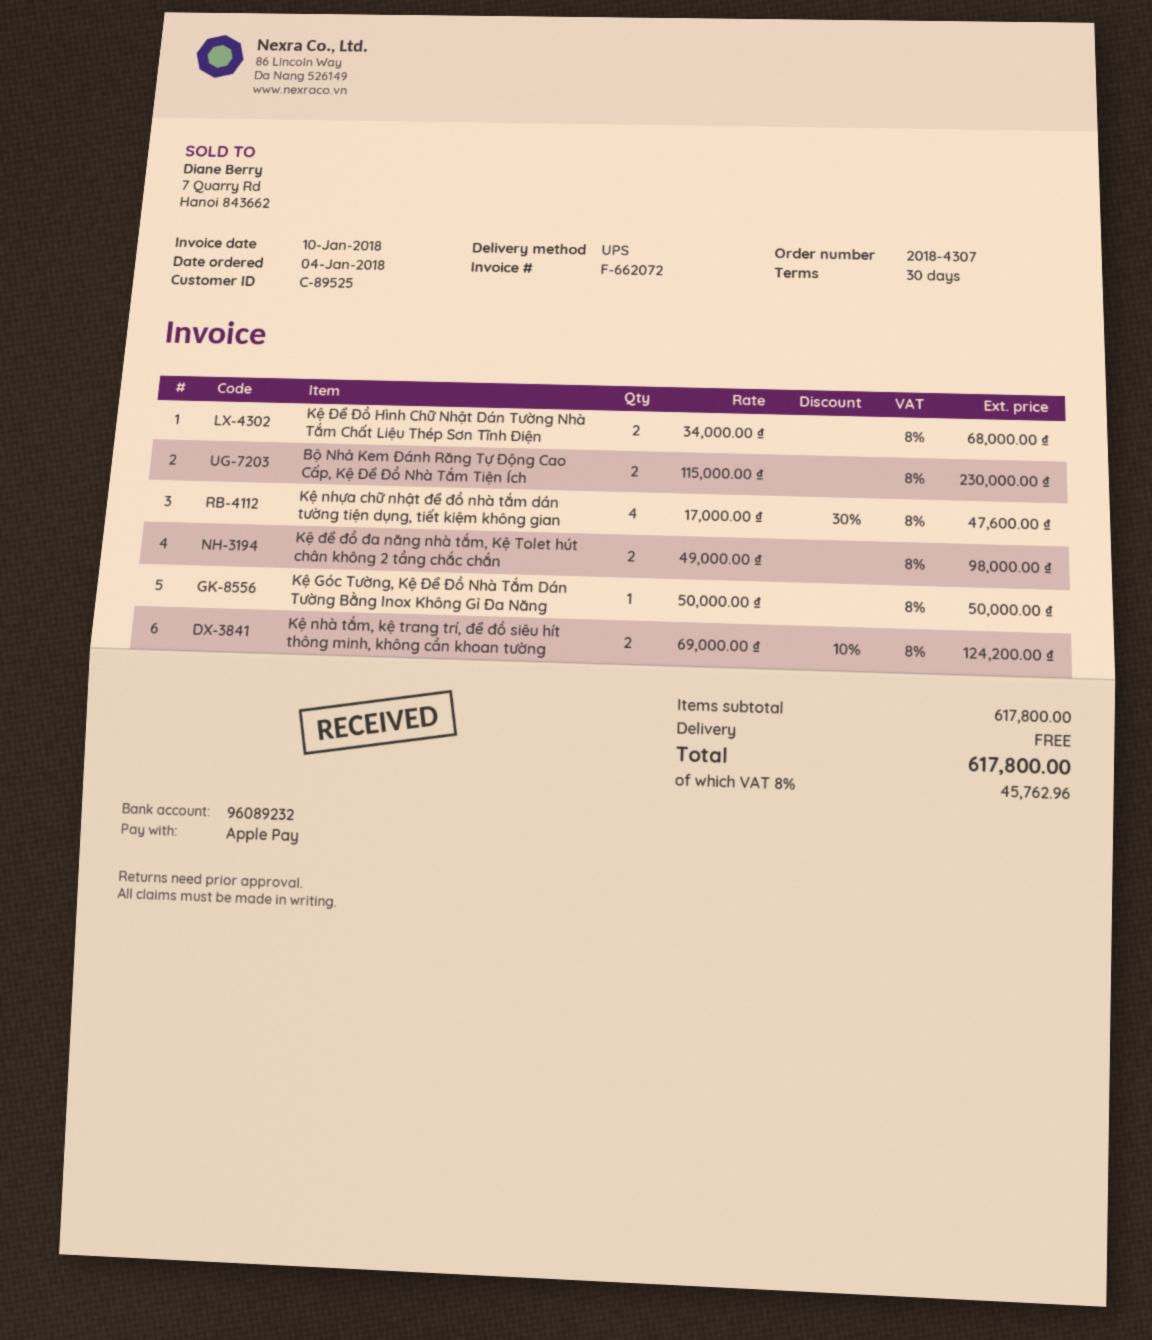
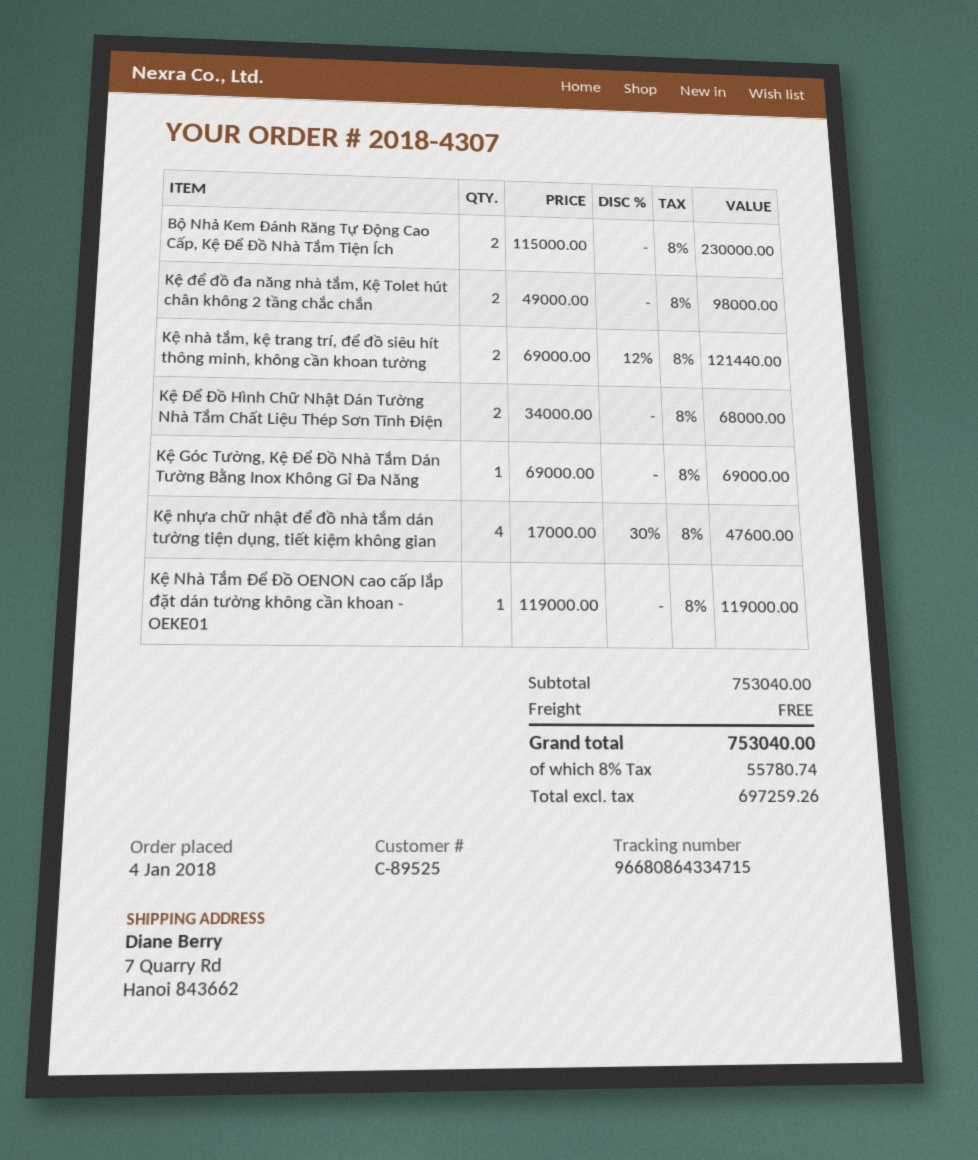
Kệ Góc Tường, Kệ Để Đồ Nhà Tắm Dán Tường Bằng Inox Không Gỉ Đa Năng: 1 x 50000.00 = 50000.00 -> 1 x 69000.00 = 69000.00
Kệ nhà tắm, kệ trang trí, để đồ siêu hít thông minh, không cần khoan tường: 2 x 69000.00 - 10% = 124200.00 -> 2 x 69000.00 - 12% = 121440.00
Kệ Nhà Tắm Để Đồ OENON cao cấp lắp đặt dán tường không cần khoan - OEKE01: none -> 1 x 119000.00 = 119000.00
subtotal: 617800.00 -> 753040.00
tax: 8% = 45762.96 -> 8% = 55780.74
total: 617800.00 -> 753040.00

